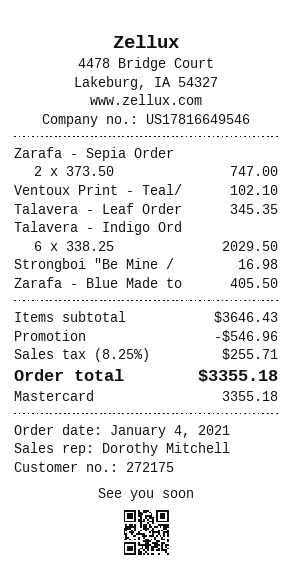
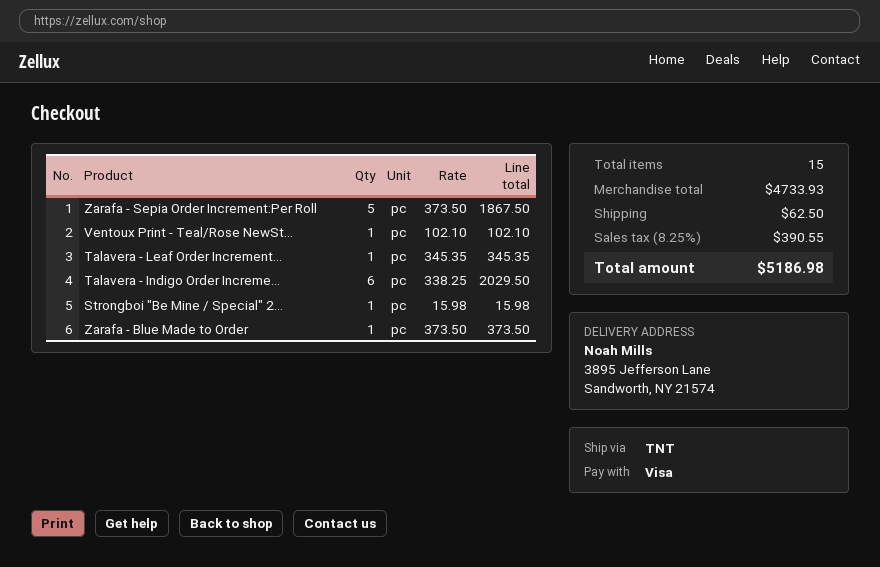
payment method: Mastercard -> Visa
Zarafa - Sepia Order: 2 x 373.50 = 747.00 -> 5 x 373.50 = 1867.50
Strongboi "Be Mine /: 1 x 16.98 = 16.98 -> 1 x 15.98 = 15.98
Zarafa - Blue Made to: 1 x 405.50 = 405.50 -> 1 x 373.50 = 373.50
subtotal: 3646.43 -> 4733.93
discount: 546.96 -> none
shipping: none -> 62.50
tax: 8.25% = 255.71 -> 8.25% = 390.55
total: 3355.18 -> 5186.98

